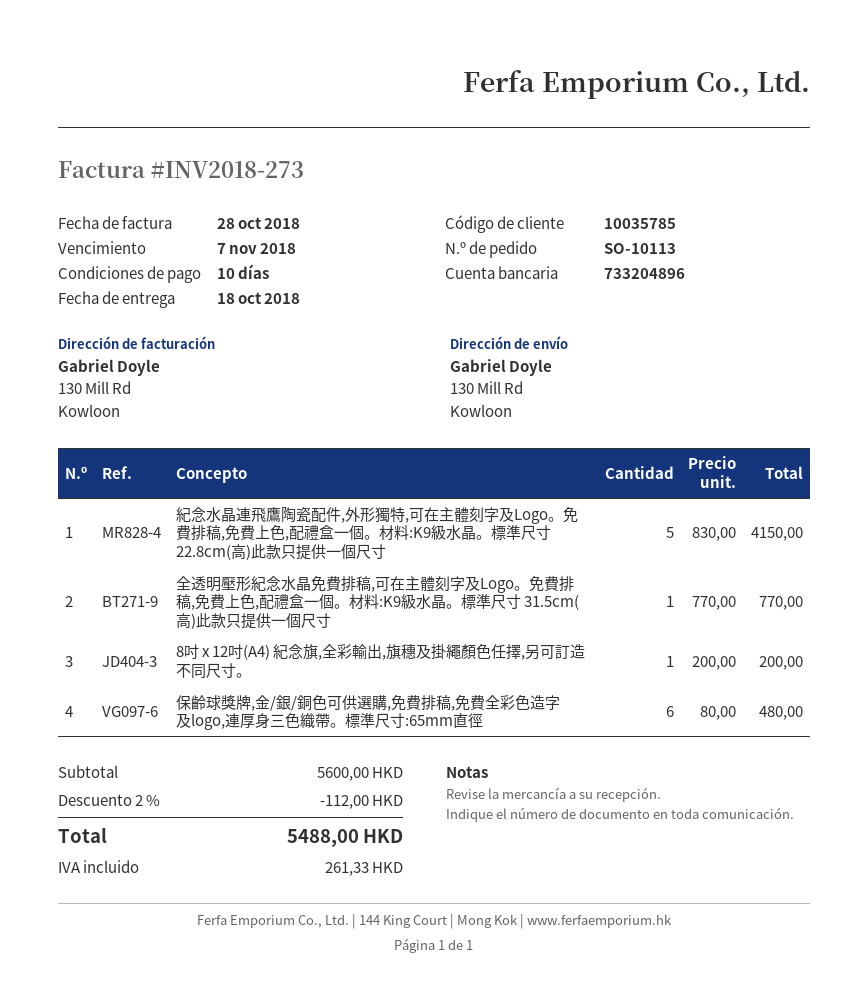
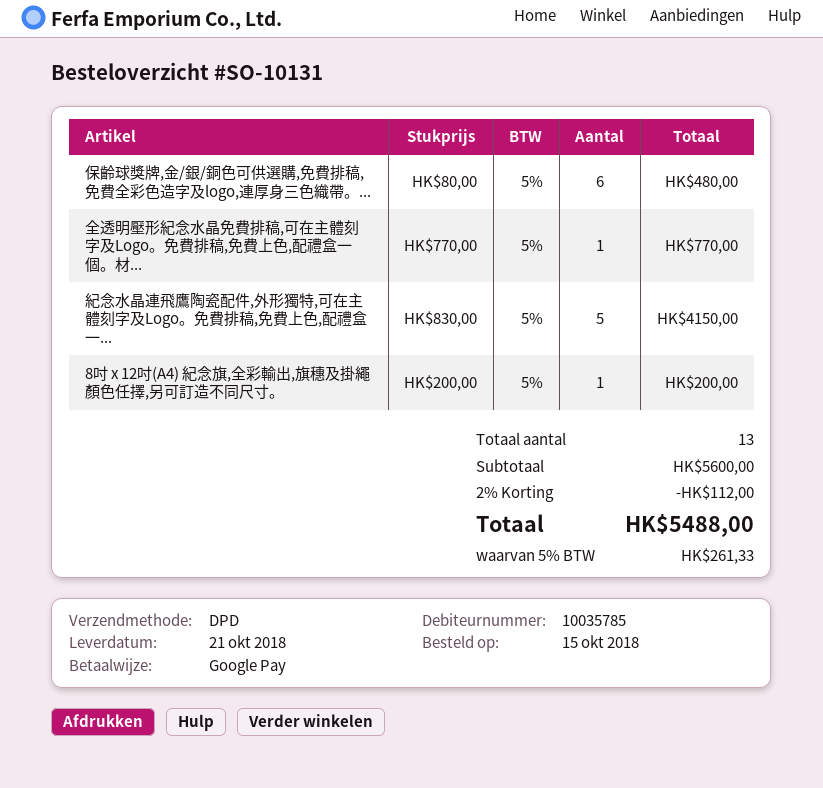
order number: SO-10113 -> SO-10131
delivery date: 2018-10-18 -> 2018-10-21

